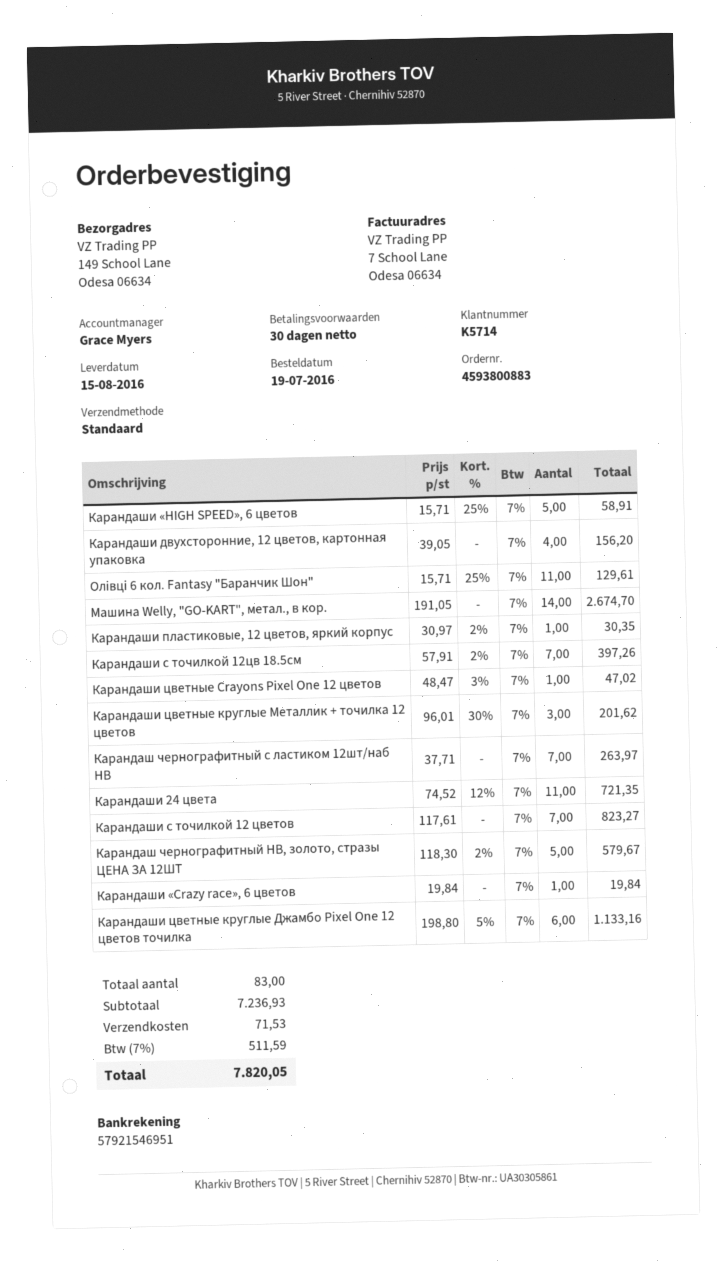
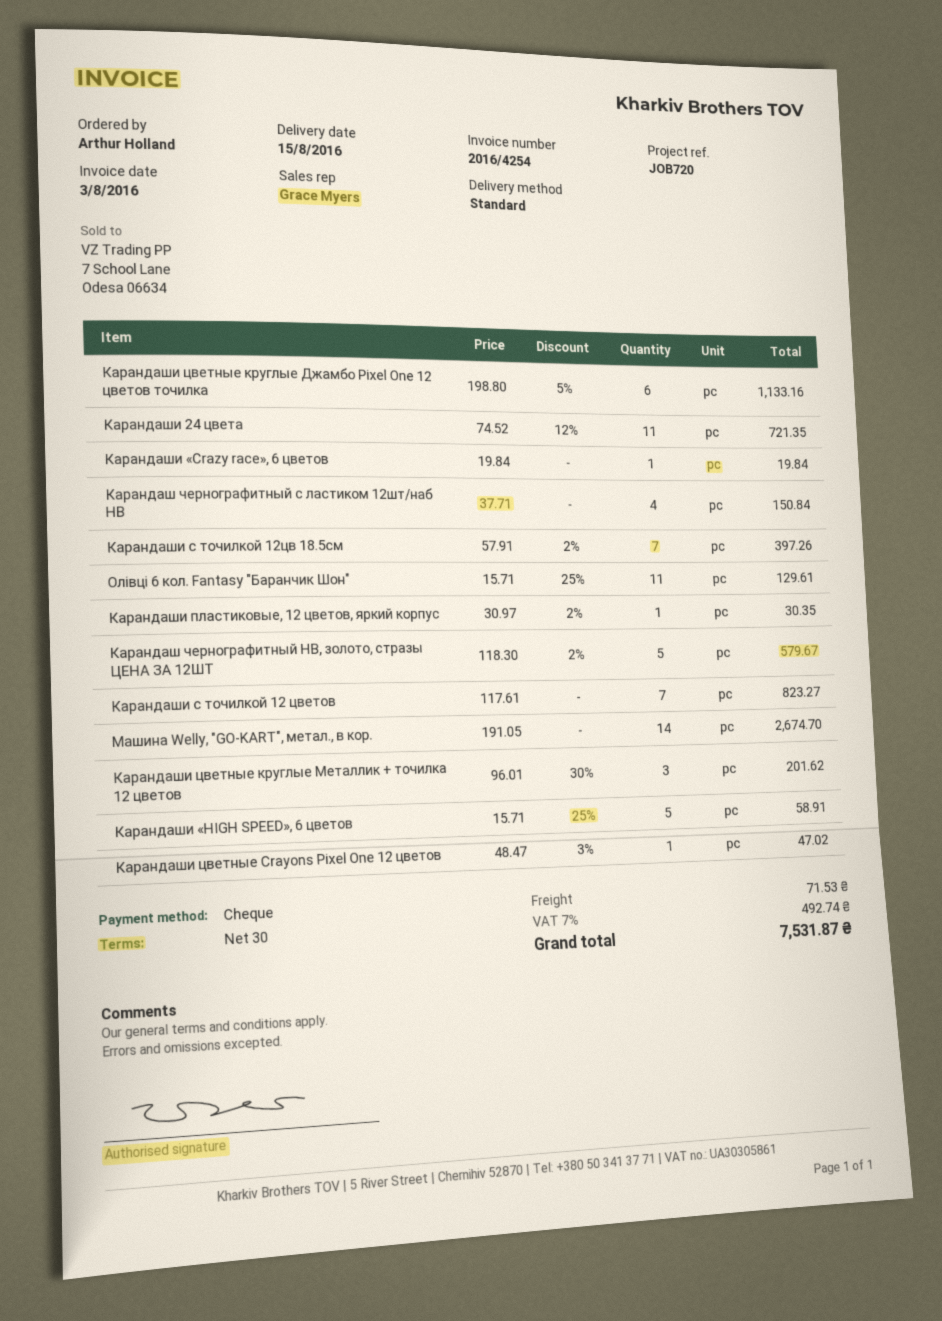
Карандаши двухсторонние, 12 цветов, картонная упаковка: 4 x 39.05 = 156.20 -> none
Карандаш чернографитный с ластиком 12шт/наб HB: 7 x 37.71 = 263.97 -> 4 x 37.71 = 150.84
tax: 7% = 511.59 -> 7% = 492.74
total: 7820.05 -> 7531.87

